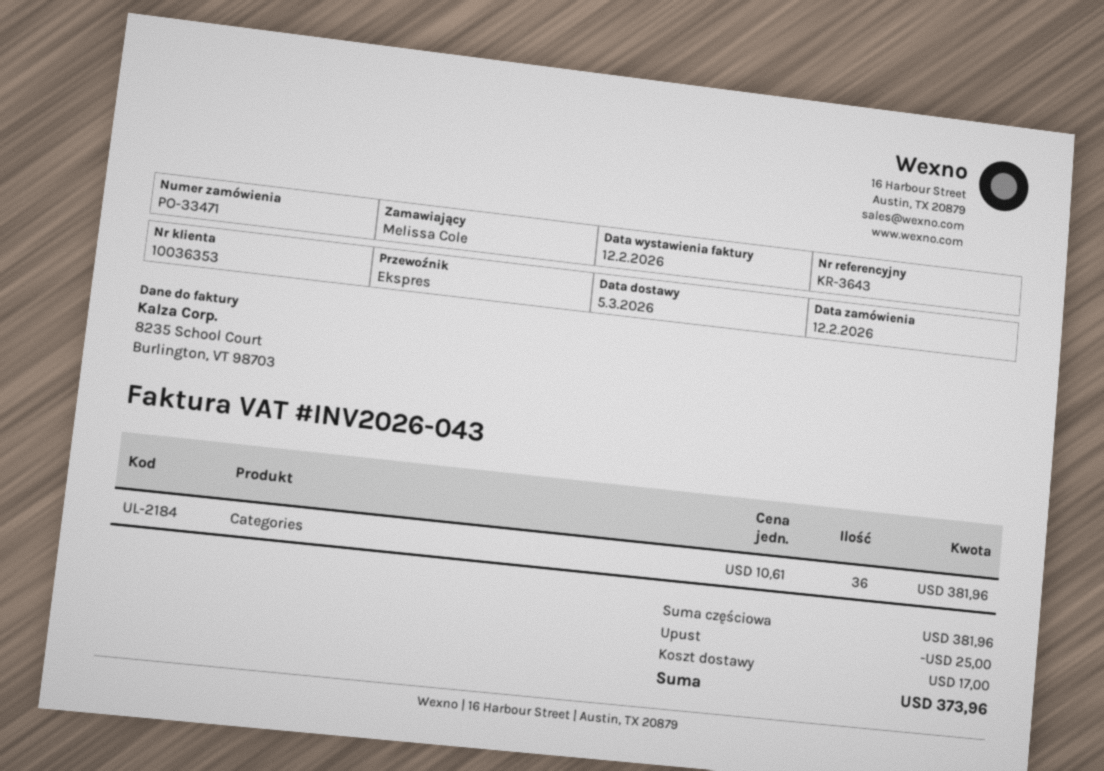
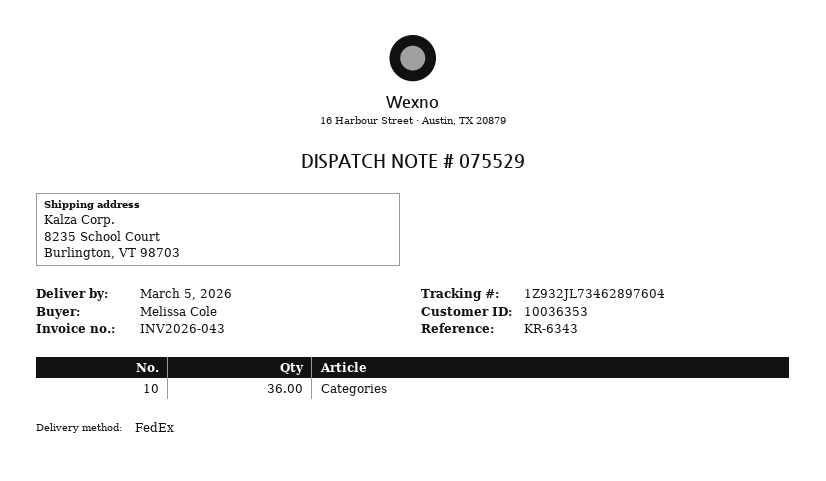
reference: KR-3643 -> KR-6343
shipping method: express -> FedEx

